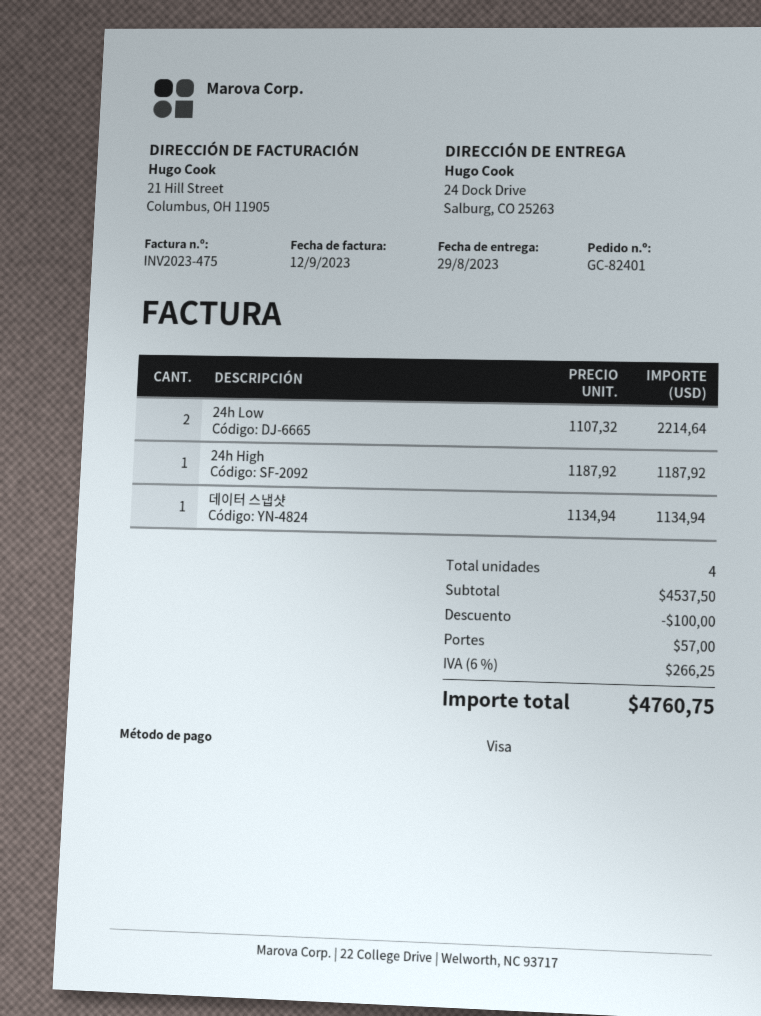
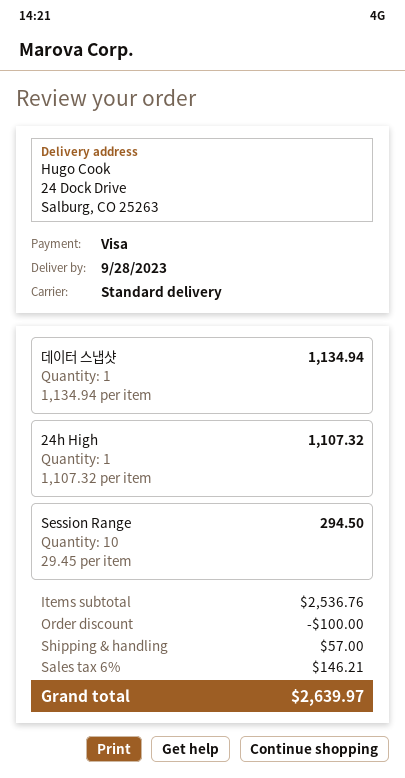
delivery date: 2023-08-29 -> 2023-09-28
24h Low: 2 x 1107.32 = 2214.64 -> none
24h High: 1 x 1187.92 = 1187.92 -> 1 x 1107.32 = 1107.32
Session Range: none -> 10 x 29.45 = 294.50
subtotal: 4537.50 -> 2536.76
tax: 6% = 266.25 -> 6% = 146.21
total: 4760.75 -> 2639.97

